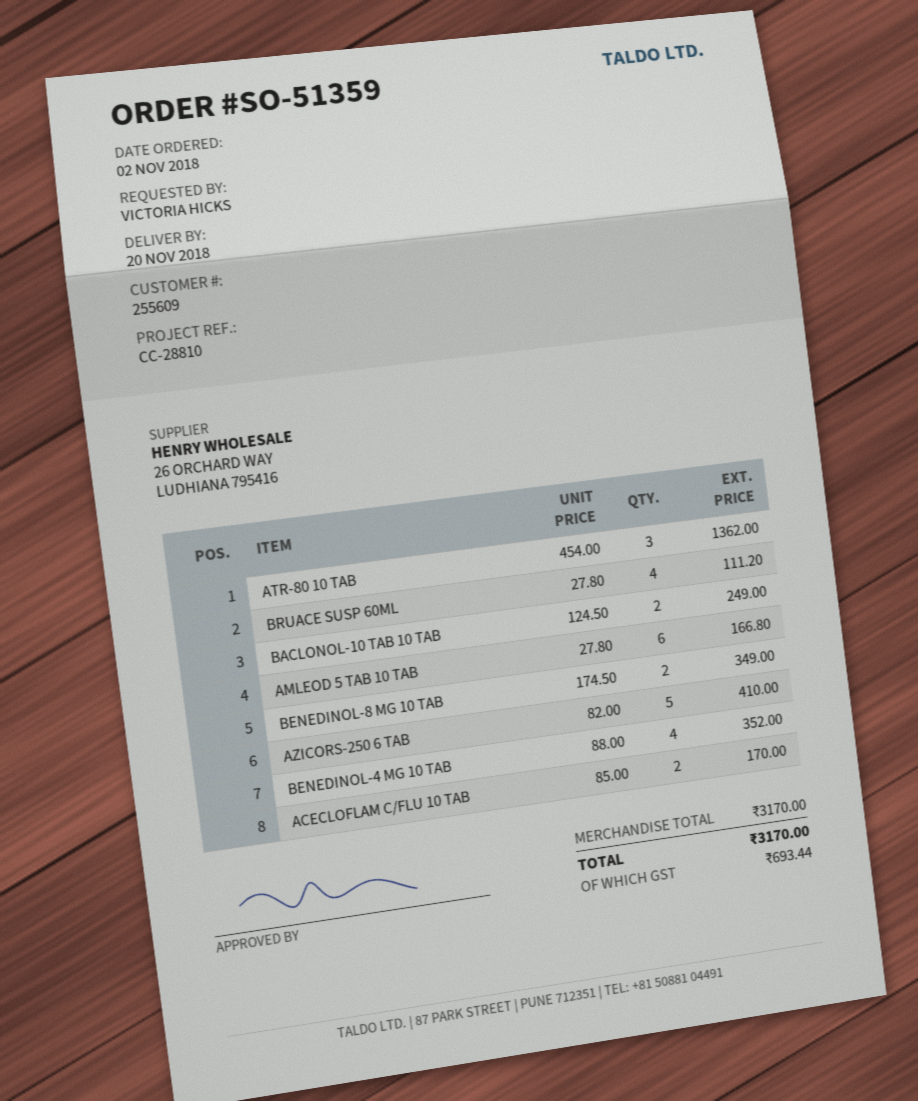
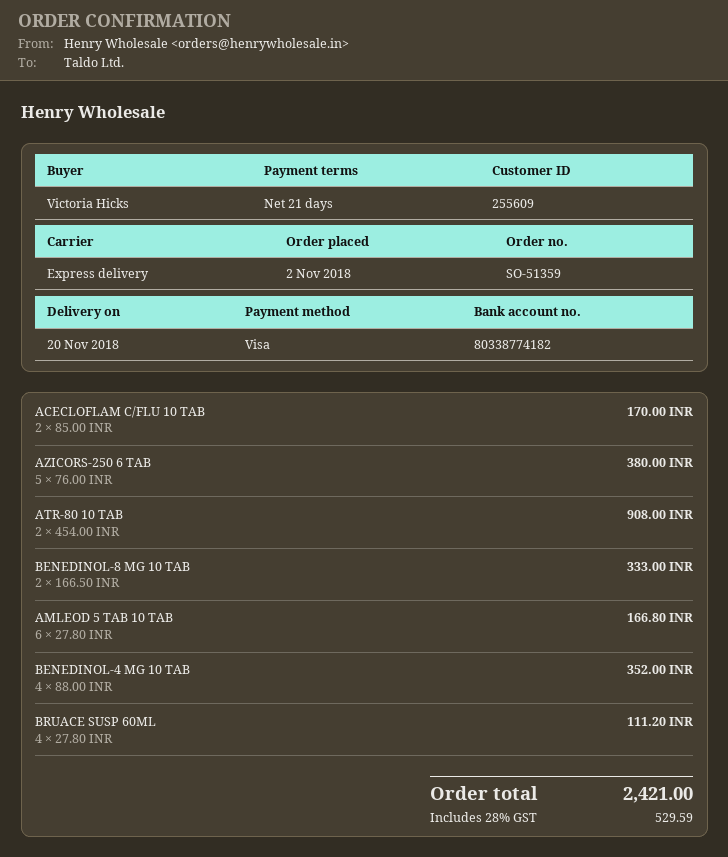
ATR-80 10 TAB: 3 x 454.00 = 1362.00 -> 2 x 454.00 = 908.00
BACLONOL-10 TAB 10 TAB: 2 x 124.50 = 249.00 -> none
BENEDINOL-8 MG 10 TAB: 2 x 174.50 = 349.00 -> 2 x 166.50 = 333.00
AZICORS-250 6 TAB: 5 x 82.00 = 410.00 -> 5 x 76.00 = 380.00
tax: 693.44 -> 529.59
total: 3170.00 -> 2421.00

